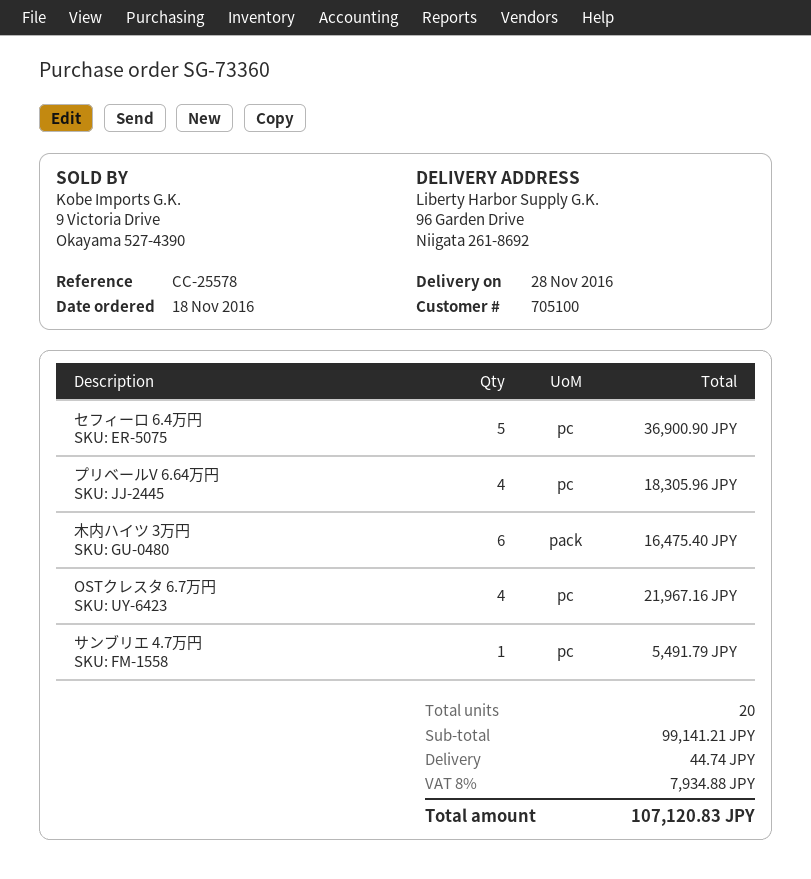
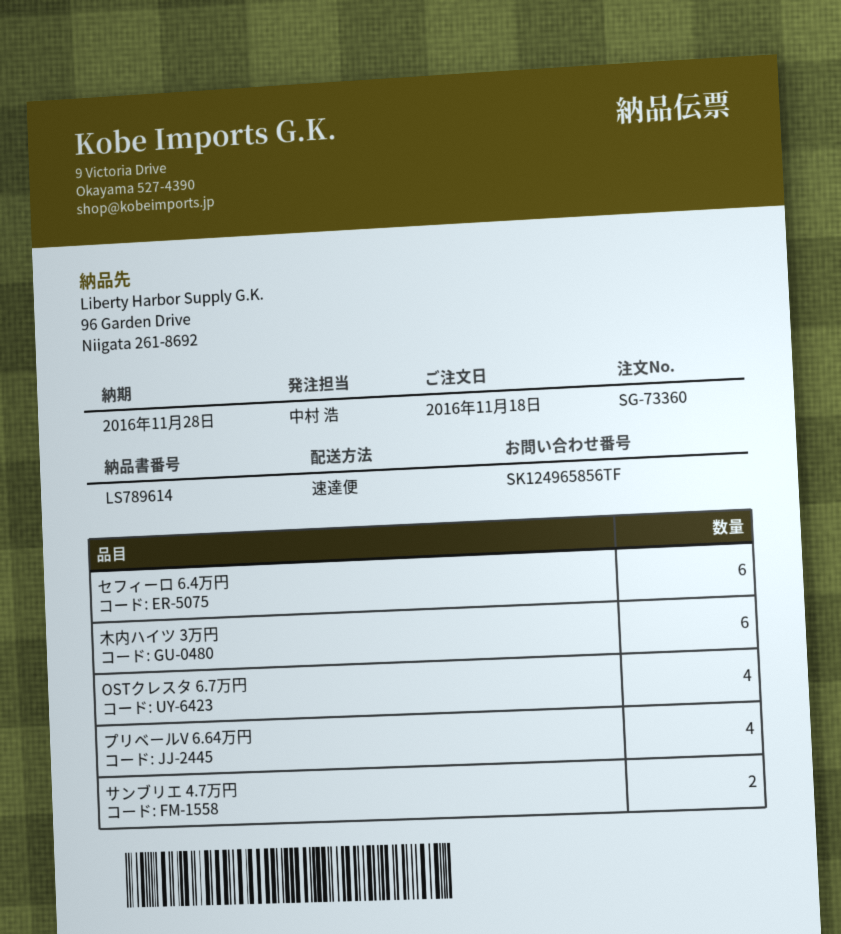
セフィーロ 6.4万円: 5 -> 6
サンブリエ 4.7万円: 1 -> 2

